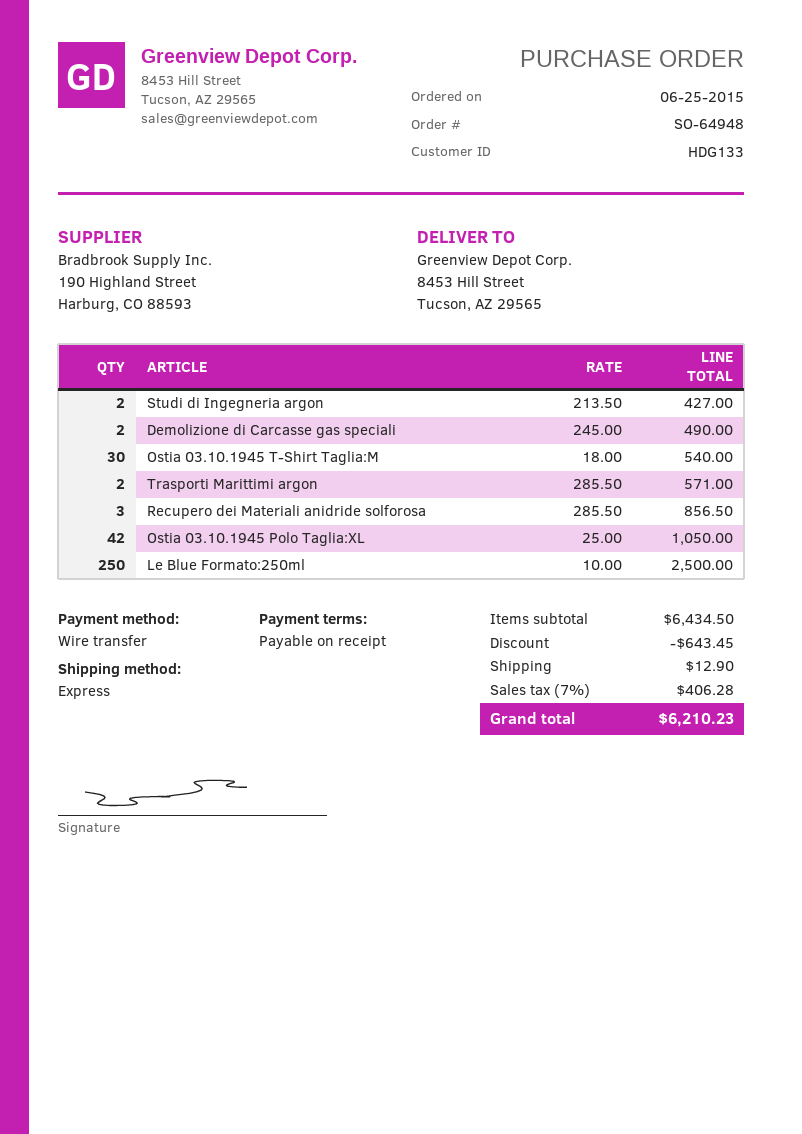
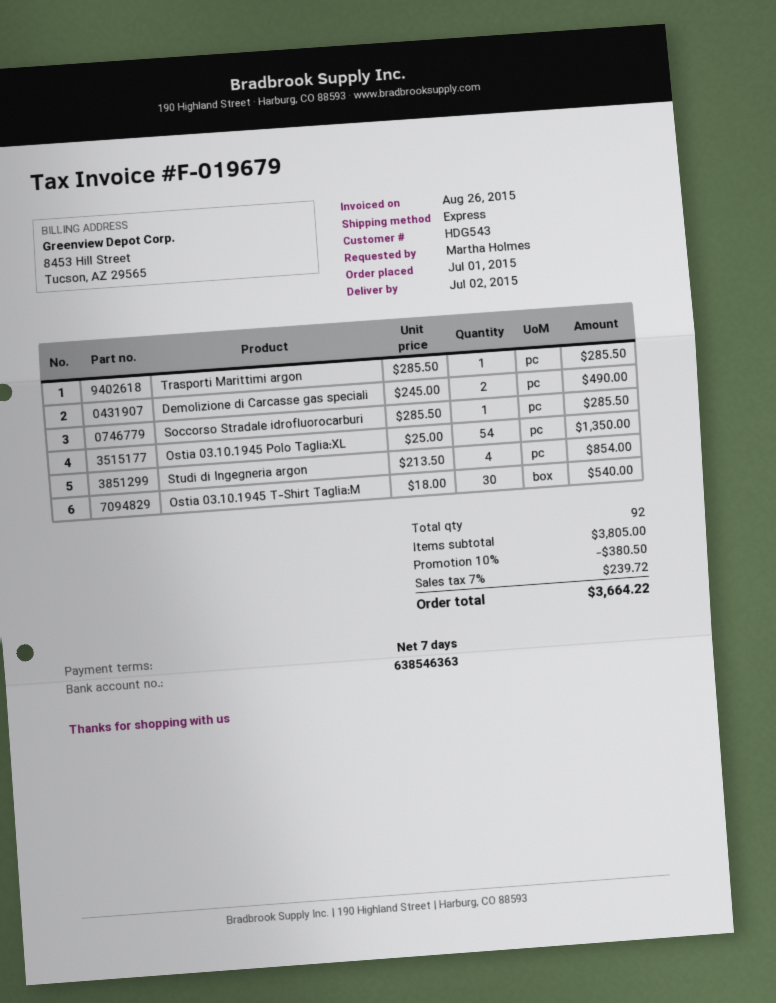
order date: 2015-06-25 -> 2015-07-01
payment terms: on receipt -> 7 days
customer number: HDG133 -> HDG543
Studi di Ingegneria argon: 2 x 213.50 = 427.00 -> 4 x 213.50 = 854.00
Trasporti Marittimi argon: 2 x 285.50 = 571.00 -> 1 x 285.50 = 285.50
Recupero dei Materiali anidride solforosa: 3 x 285.50 = 856.50 -> none
Ostia 03.10.1945 Polo Taglia:XL: 42 x 25.00 = 1050.00 -> 54 x 25.00 = 1350.00
Le Blue Formato:250ml: 250 x 10.00 = 2500.00 -> none
Soccorso Stradale idrofluorocarburi: none -> 1 x 285.50 = 285.50
subtotal: 6434.50 -> 3805.00
discount: 643.45 -> 380.50
shipping: 12.90 -> none
tax: 7% = 406.28 -> 7% = 239.72
total: 6210.23 -> 3664.22

